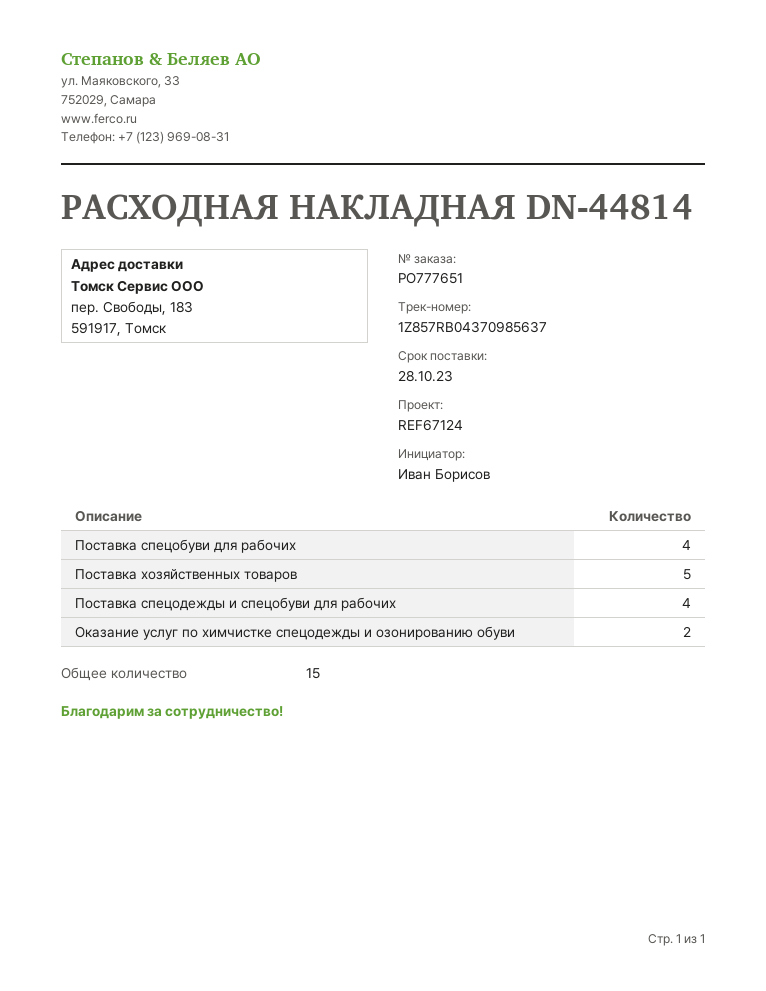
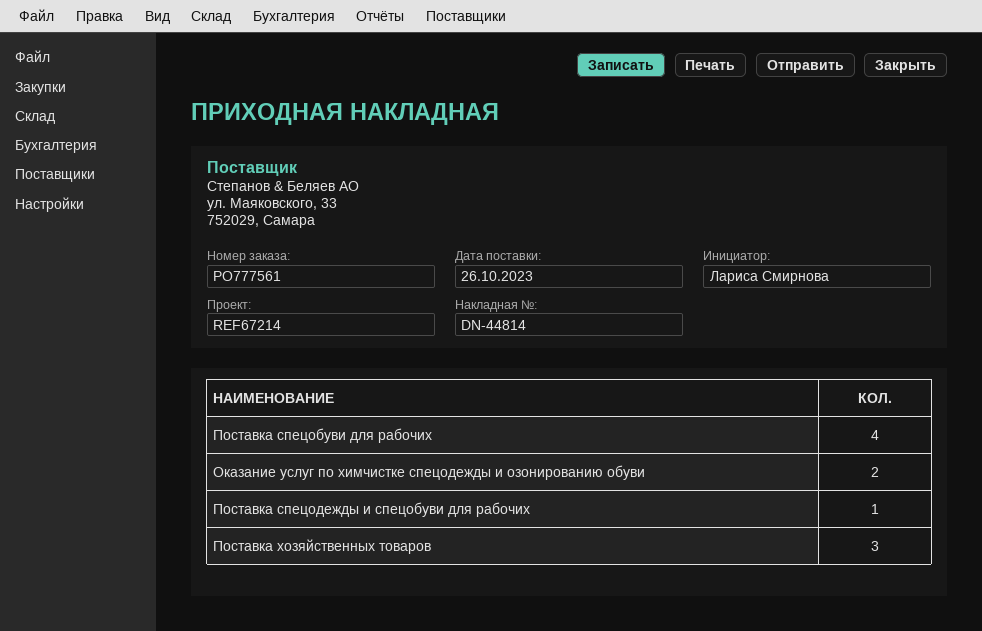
order number: PO777651 -> PO777561
delivery date: 2023-10-28 -> 2023-10-26
reference: REF67124 -> REF67214
ordered by: Иван Борисов -> Лариса Смирнова
Поставка хозяйственных товаров: 5 -> 3
Поставка спецодежды и спецобуви для рабочих: 4 -> 1

